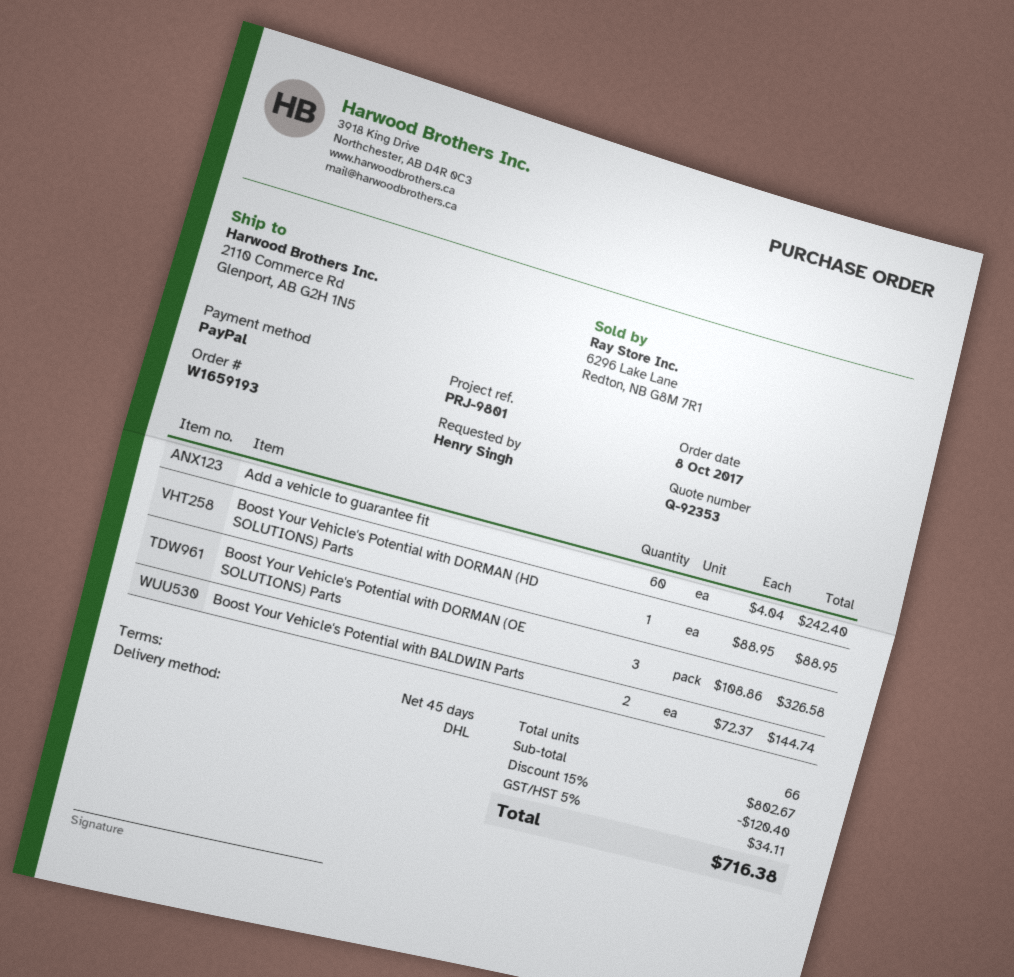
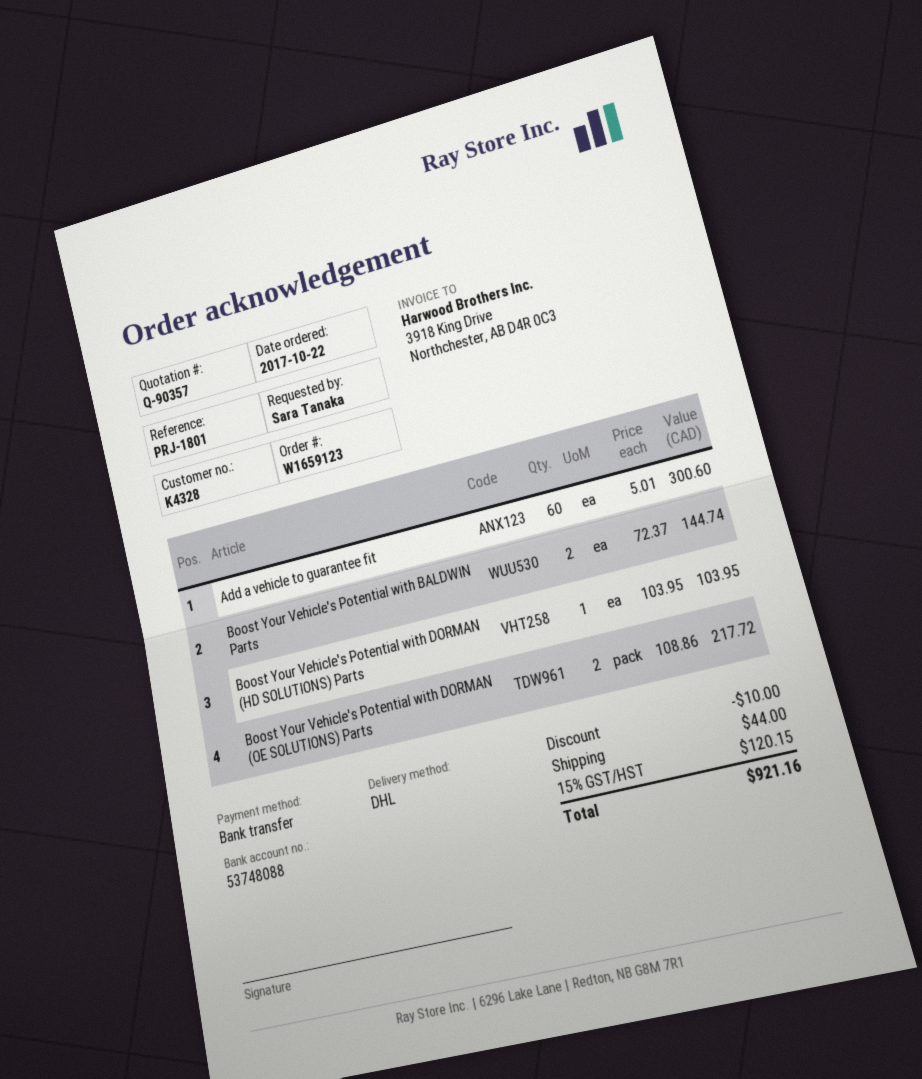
quote number: Q-92353 -> Q-90357
order number: W1659193 -> W1659123
order date: 2017-10-08 -> 2017-10-22
reference: PRJ-9801 -> PRJ-1801
ordered by: Henry Singh -> Sara Tanaka
payment method: PayPal -> bank transfer
Add a vehicle to guarantee fit: 60 x 4.04 = 242.40 -> 60 x 5.01 = 300.60
Boost Your Vehicle's Potential with DORMAN (HD SOLUTIONS) Parts: 1 x 88.95 = 88.95 -> 1 x 103.95 = 103.95
Boost Your Vehicle's Potential with DORMAN (OE SOLUTIONS) Parts: 3 x 108.86 = 326.58 -> 2 x 108.86 = 217.72
discount: 120.40 -> 10.00
shipping: none -> 44.00
tax: 5% = 34.11 -> 15% = 120.15
total: 716.38 -> 921.16

